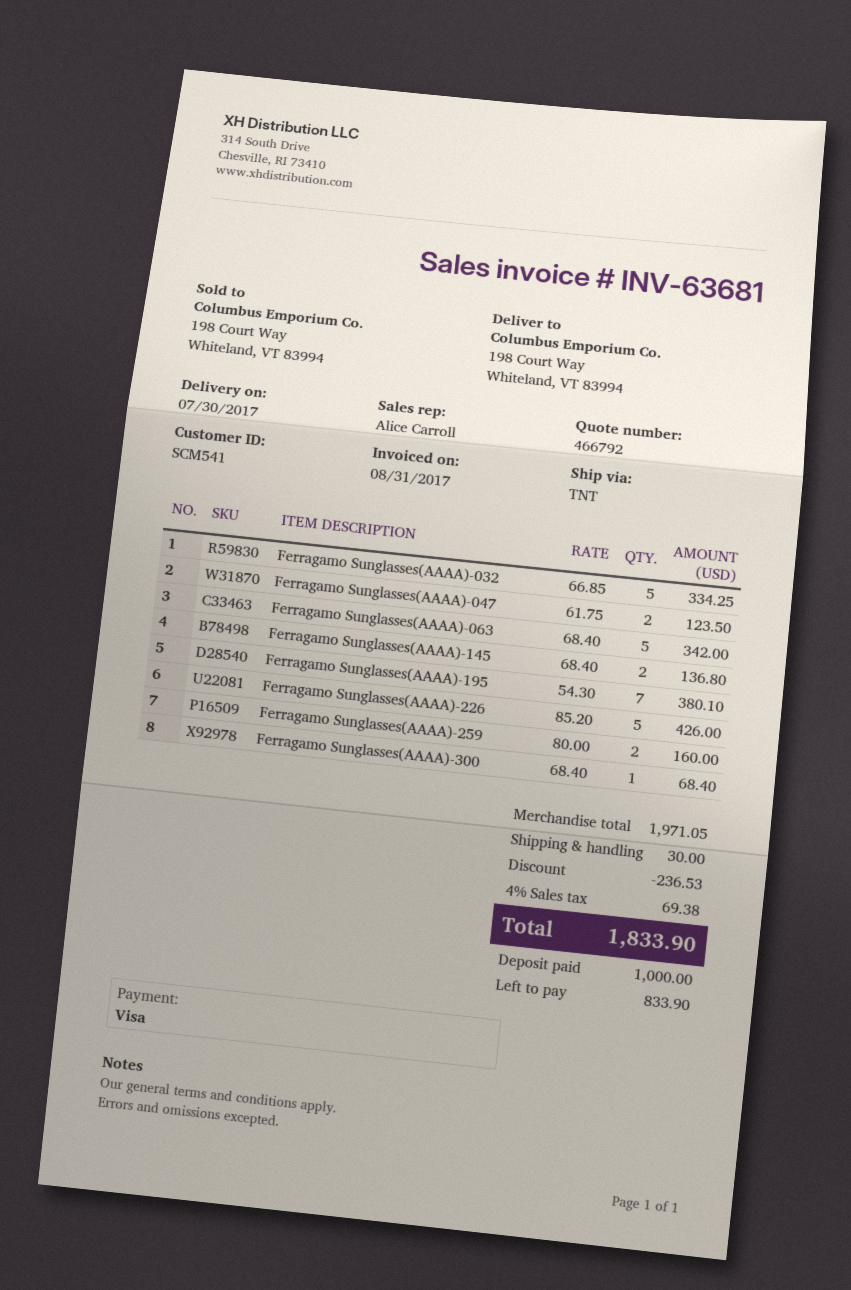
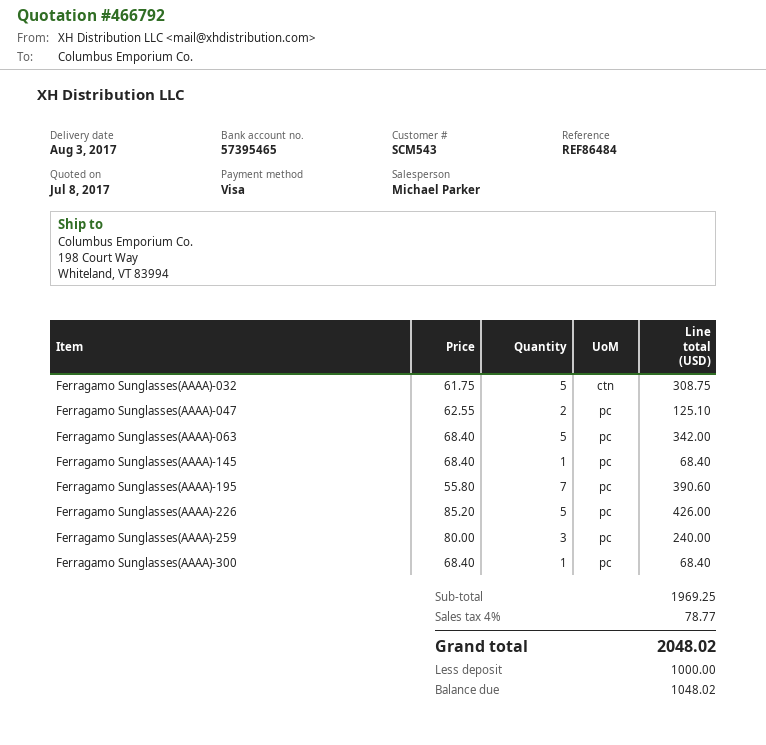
delivery date: 2017-07-30 -> 2017-08-03
customer number: SCM541 -> SCM543
sales rep: Alice Carroll -> Michael Parker
Ferragamo Sunglasses(AAAA)-032: 5 x 66.85 = 334.25 -> 5 x 61.75 = 308.75
Ferragamo Sunglasses(AAAA)-047: 2 x 61.75 = 123.50 -> 2 x 62.55 = 125.10
Ferragamo Sunglasses(AAAA)-145: 2 x 68.40 = 136.80 -> 1 x 68.40 = 68.40
Ferragamo Sunglasses(AAAA)-195: 7 x 54.30 = 380.10 -> 7 x 55.80 = 390.60
Ferragamo Sunglasses(AAAA)-259: 2 x 80.00 = 160.00 -> 3 x 80.00 = 240.00
subtotal: 1971.05 -> 1969.25
discount: 236.53 -> none
shipping: 30.00 -> none
tax: 4% = 69.38 -> 4% = 78.77
total: 1833.90 -> 2048.02
balance: 833.90 -> 1048.02

